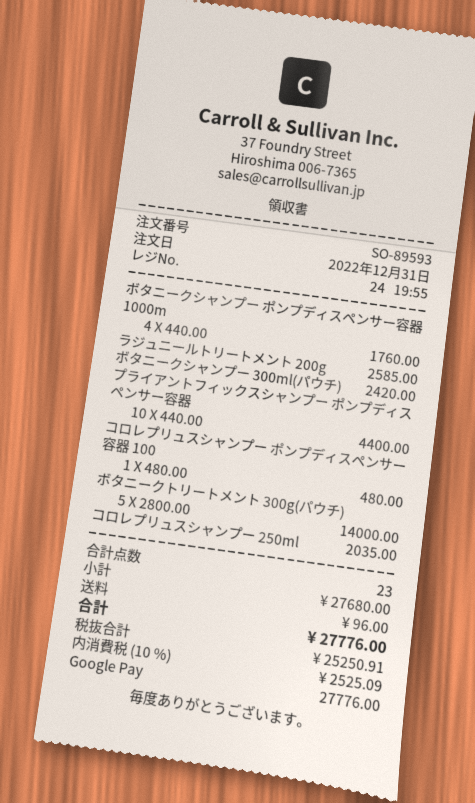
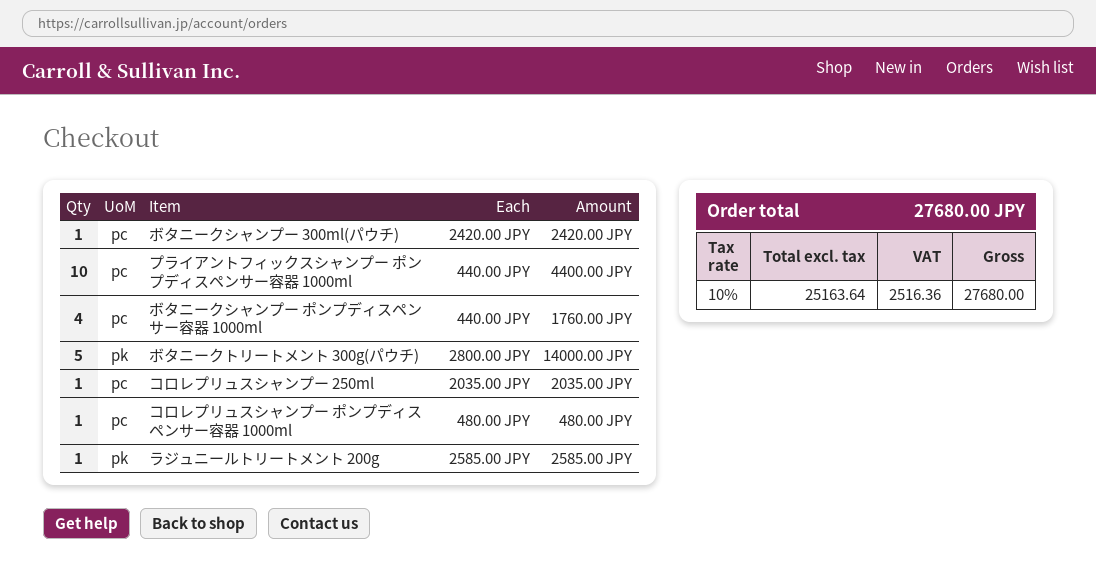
shipping: 96.00 -> none
net: 25250.91 -> 25163.64
tax: 10% = 2525.09 -> 10% = 2516.36
total: 27776.00 -> 27680.00

